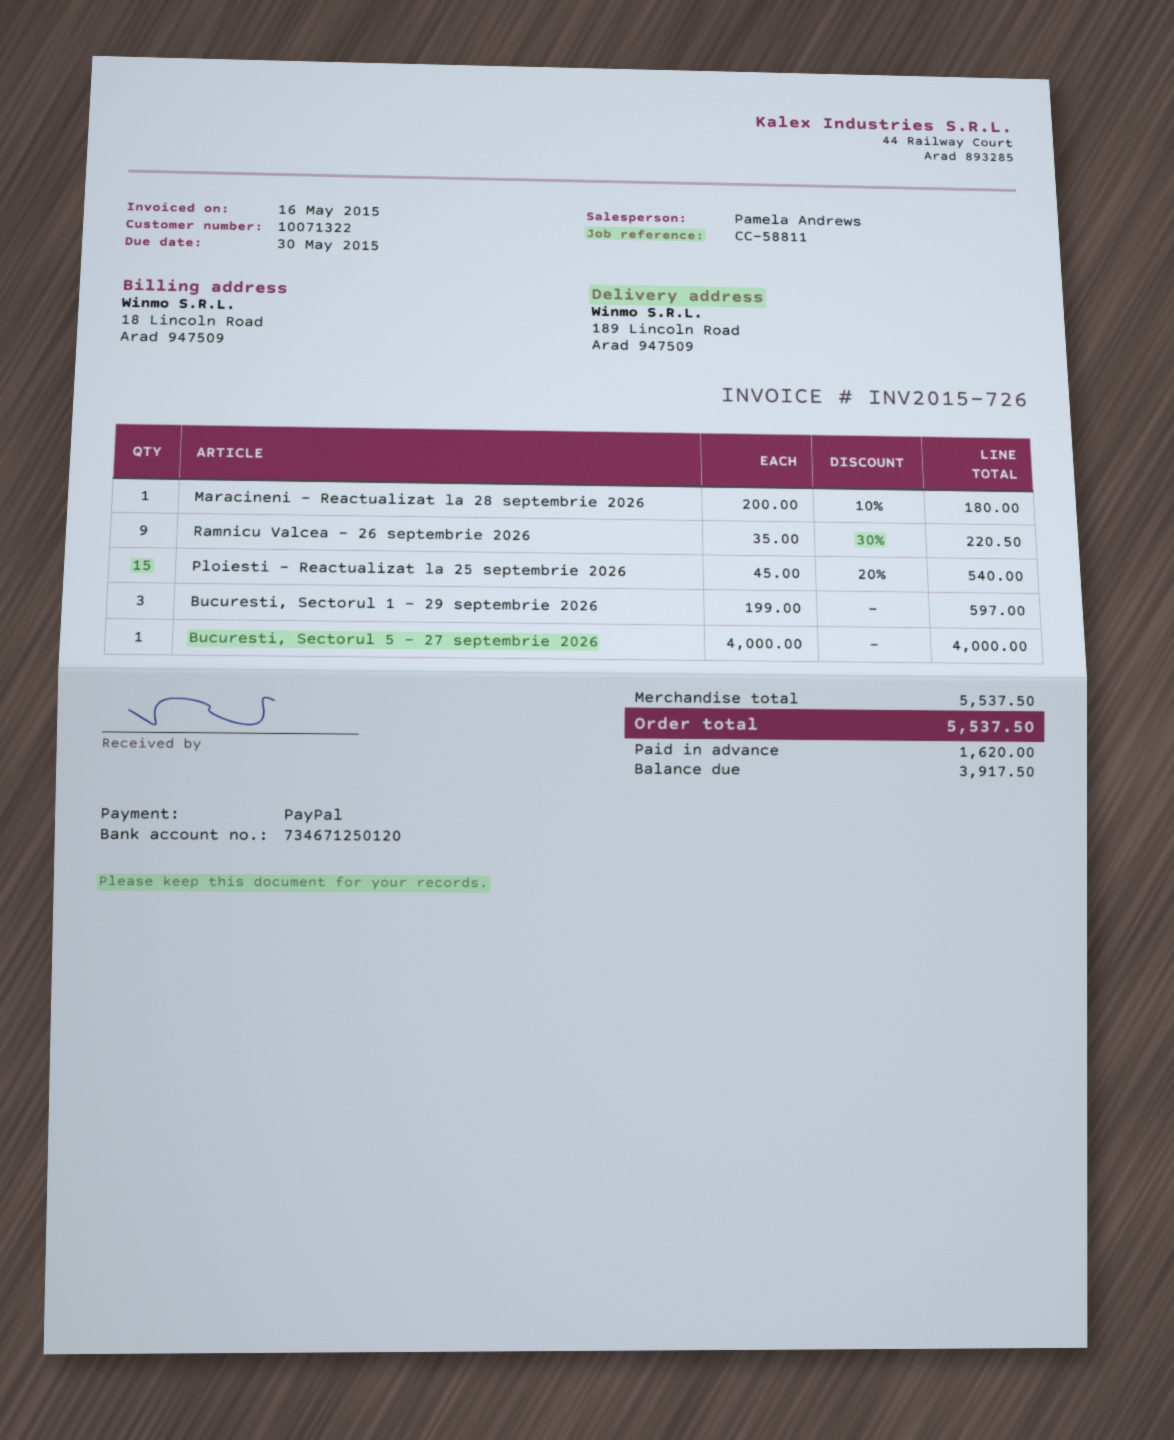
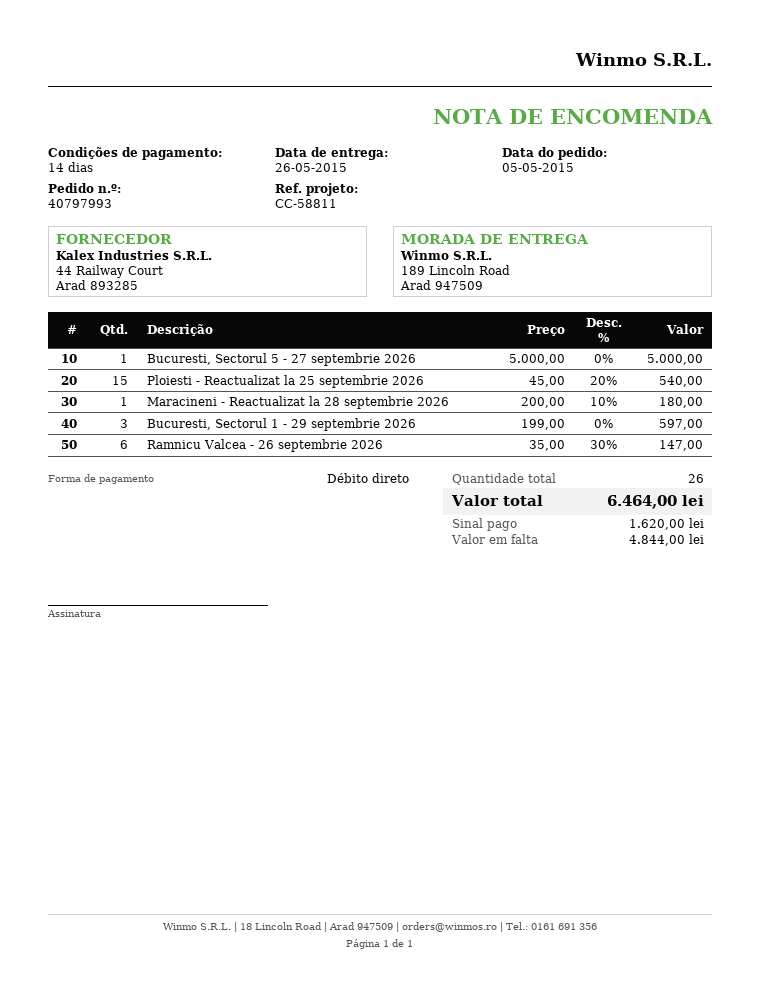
payment method: PayPal -> direct debit
Ramnicu Valcea - 26 septembrie 2026: 9 x 35.00 - 30% = 220.50 -> 6 x 35.00 - 30% = 147.00
Bucuresti, Sectorul 5 - 27 septembrie 2026: 1 x 4000.00 = 4000.00 -> 1 x 5000.00 = 5000.00
total: 5537.50 -> 6464.00
balance: 3917.50 -> 4844.00

